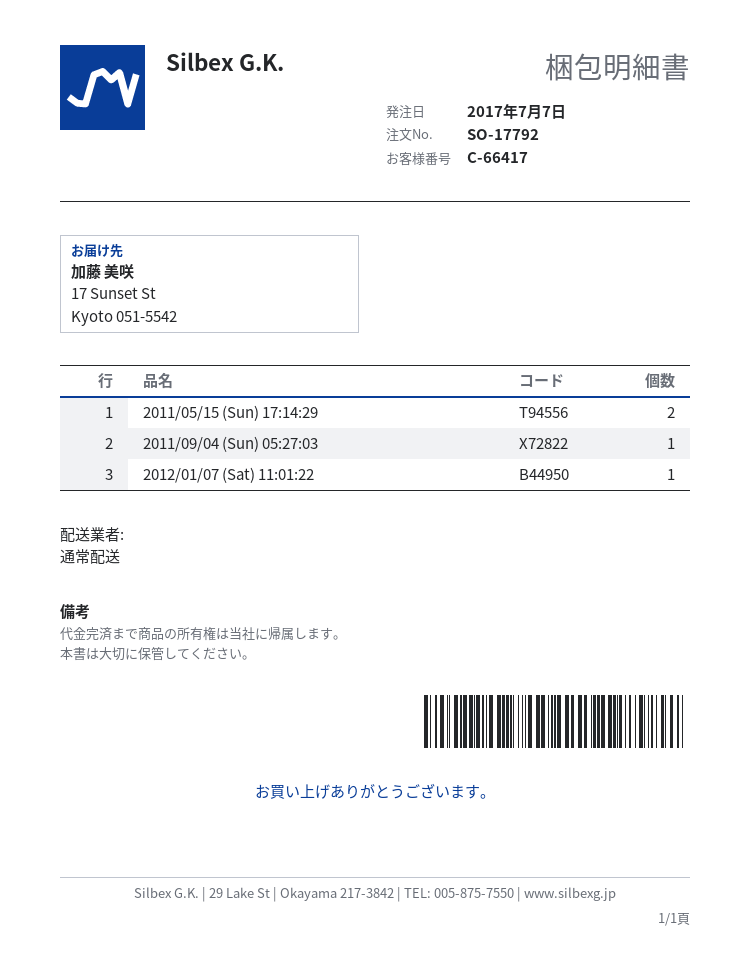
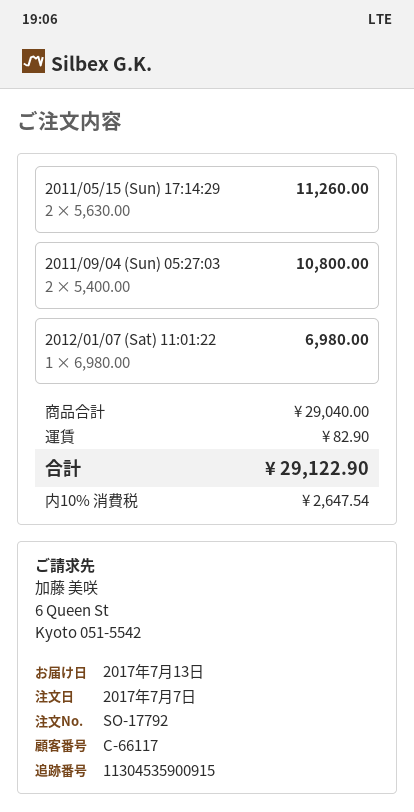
customer number: C-66417 -> C-66117
2011/09/04 (Sun) 05:27:03: 1 -> 2

